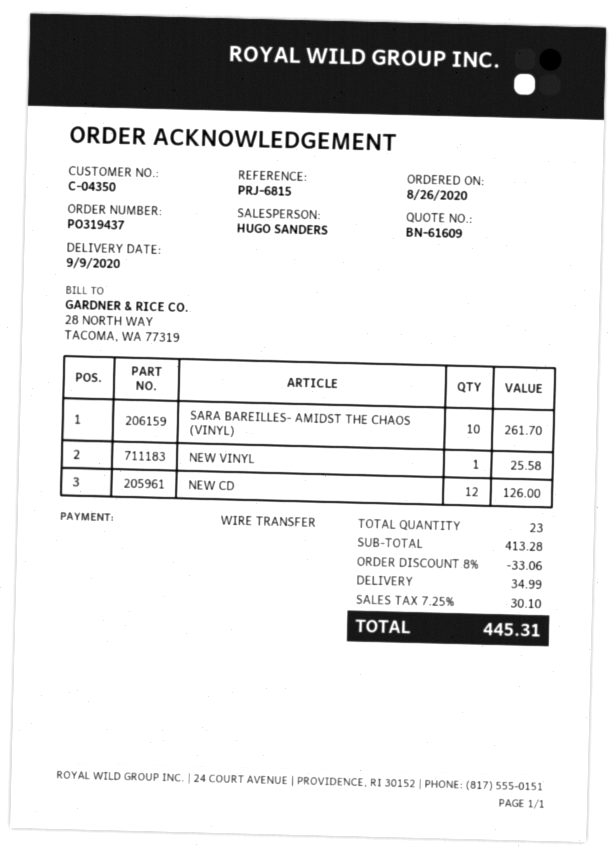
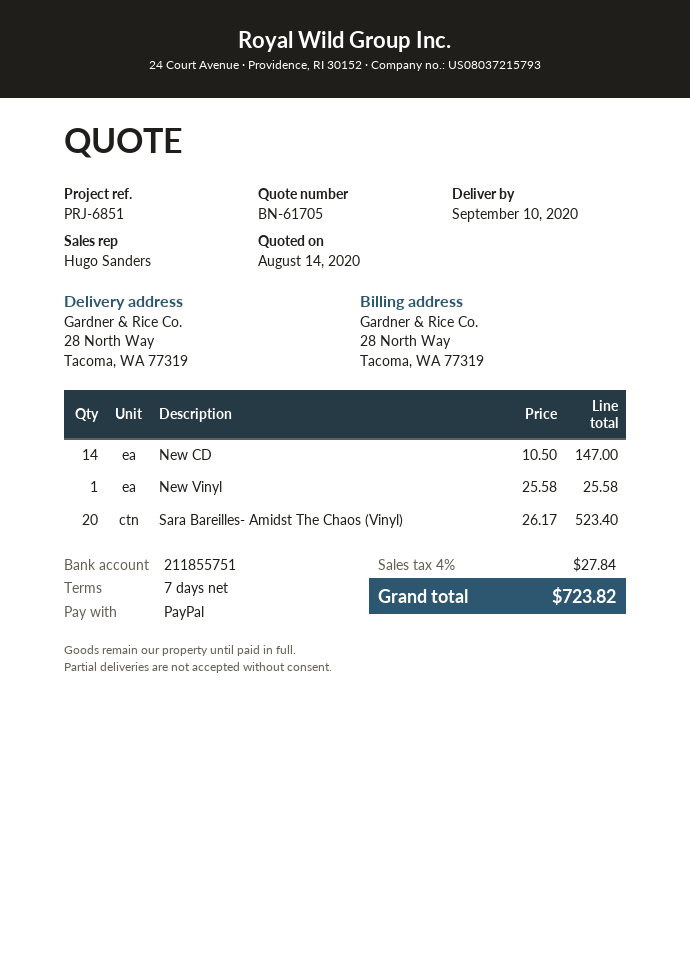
quote number: BN-61609 -> BN-61705
delivery date: 2020-09-09 -> 2020-09-10
reference: PRJ-6815 -> PRJ-6851
payment method: bank transfer -> PayPal
SARA BAREILLES- AMIDST THE CHAOS (VINYL): 10 for 261.70 -> 20 for 523.40
NEW CD: 12 for 126.00 -> 14 for 147.00
discount: 8% = 33.06 -> none
shipping: 34.99 -> none
tax: 7.25% = 30.10 -> 4% = 27.84
total: 445.31 -> 723.82

